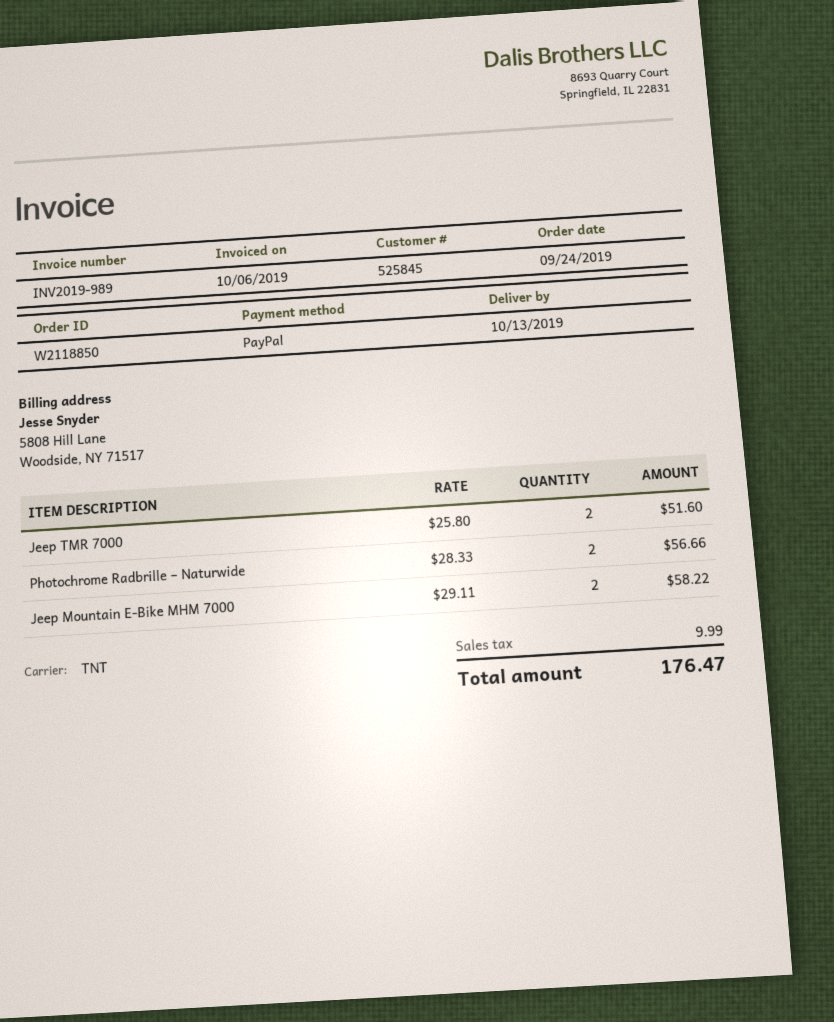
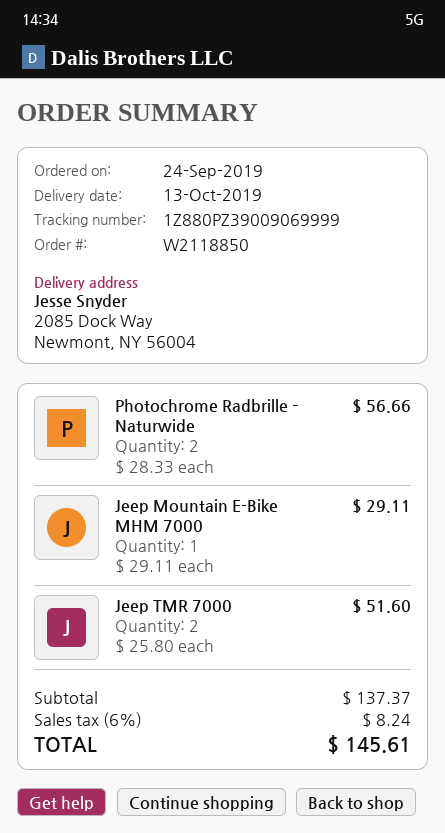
Jeep Mountain E-Bike MHM 7000: 2 x 29.11 = 58.22 -> 1 x 29.11 = 29.11
tax: 9.99 -> 8.24
total: 176.47 -> 145.61

